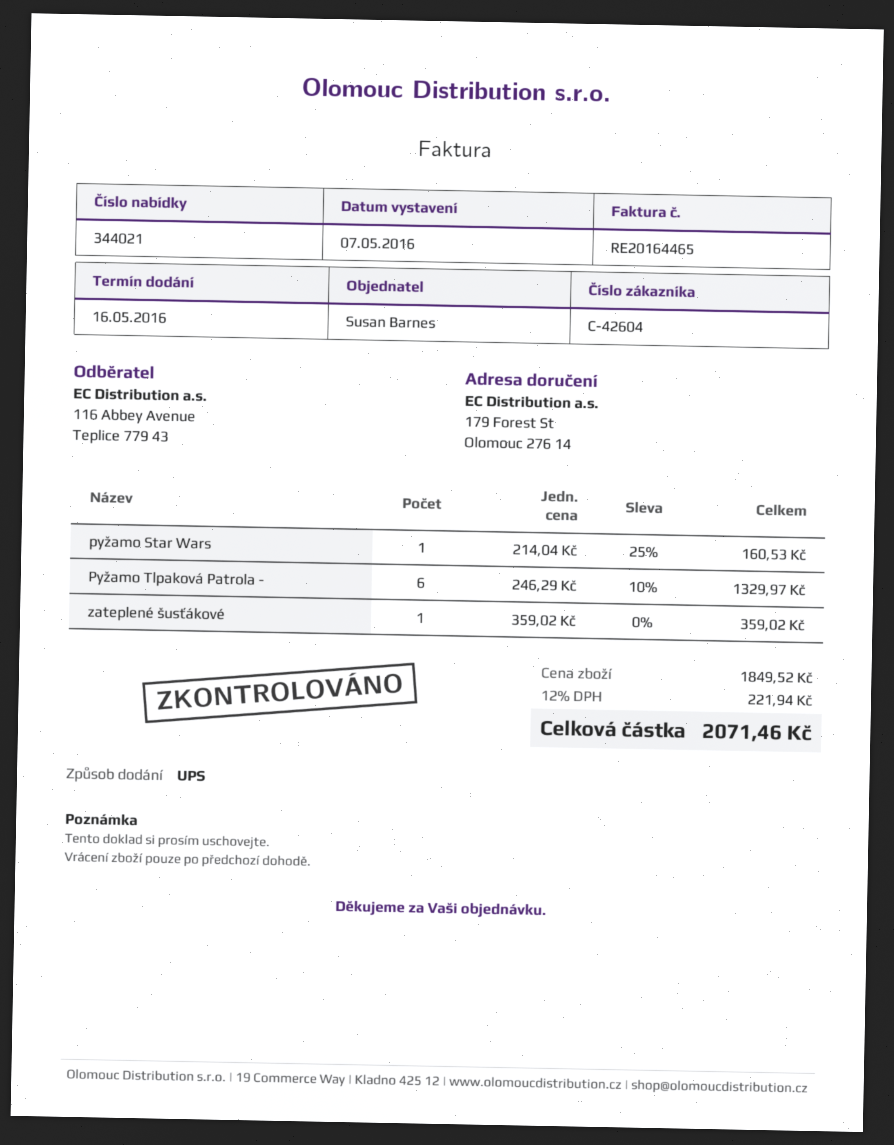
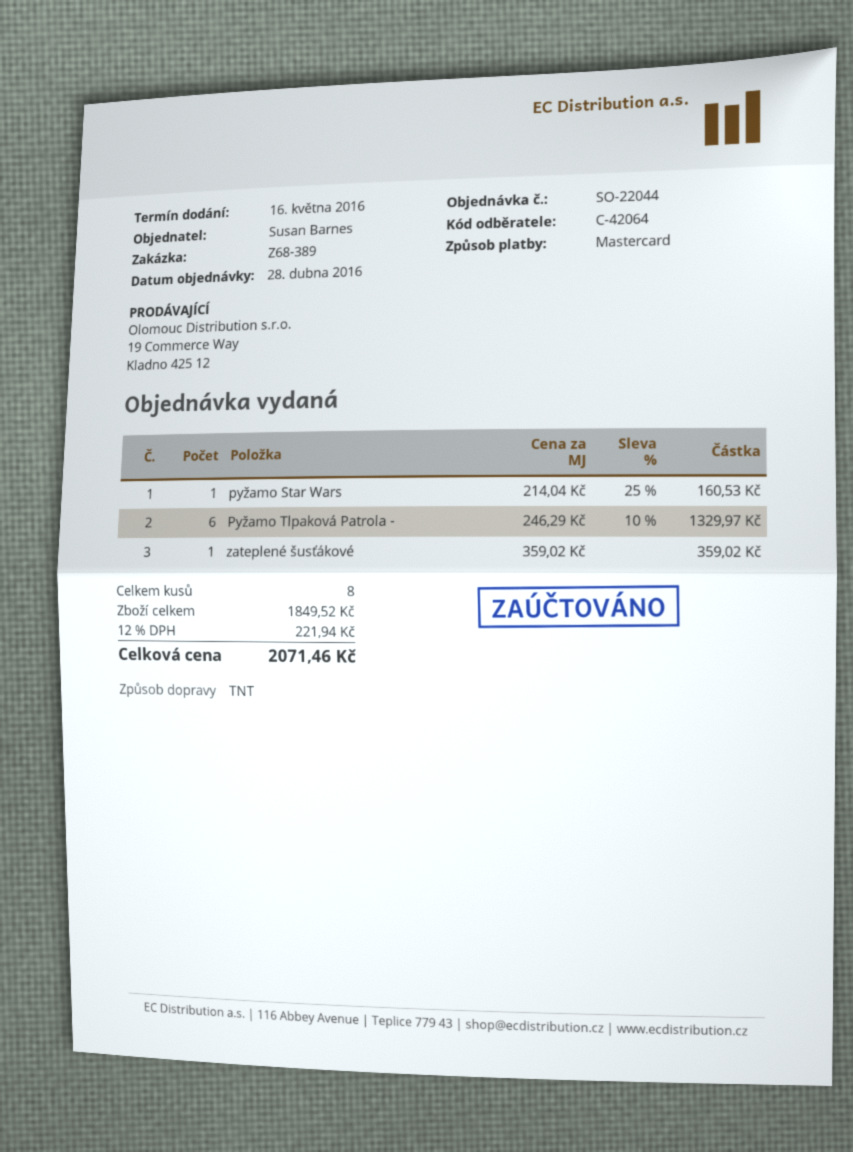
customer number: C-42604 -> C-42064
shipping method: UPS -> TNT

